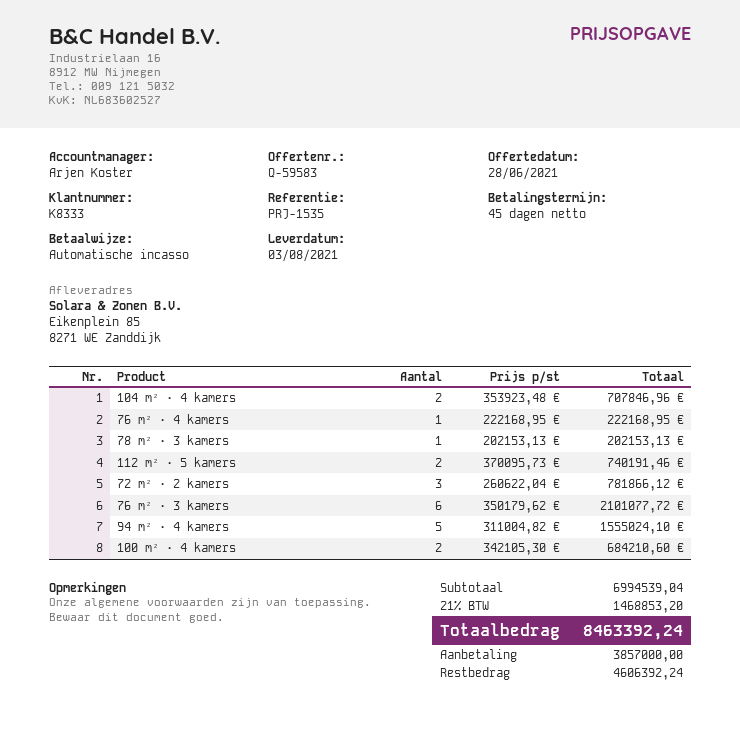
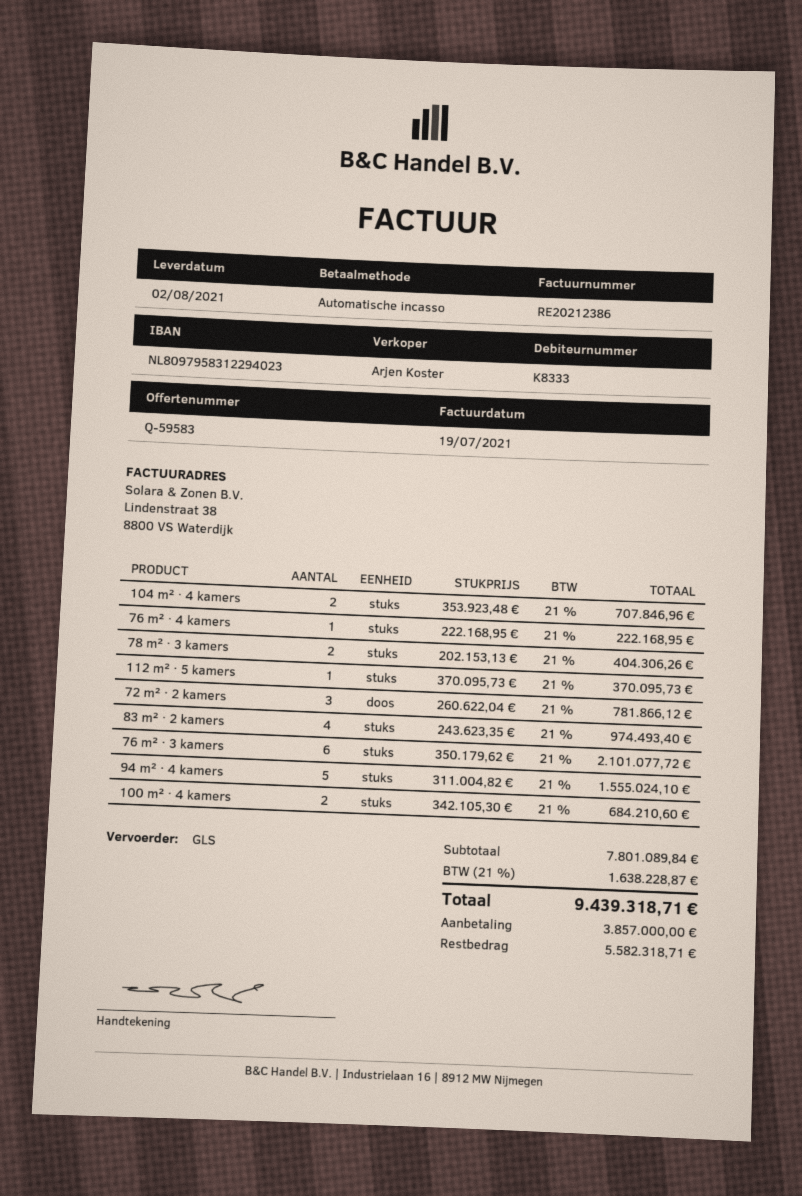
delivery date: 2021-08-03 -> 2021-08-02
78 m² · 3 kamers: 1 x 202153.13 = 202153.13 -> 2 x 202153.13 = 404306.26
112 m² · 5 kamers: 2 x 370095.73 = 740191.46 -> 1 x 370095.73 = 370095.73
83 m² · 2 kamers: none -> 4 x 243623.35 = 974493.40
subtotal: 6994539.04 -> 7801089.84
tax: 21% = 1468853.20 -> 21% = 1638228.87
total: 8463392.24 -> 9439318.71
balance: 4606392.24 -> 5582318.71

